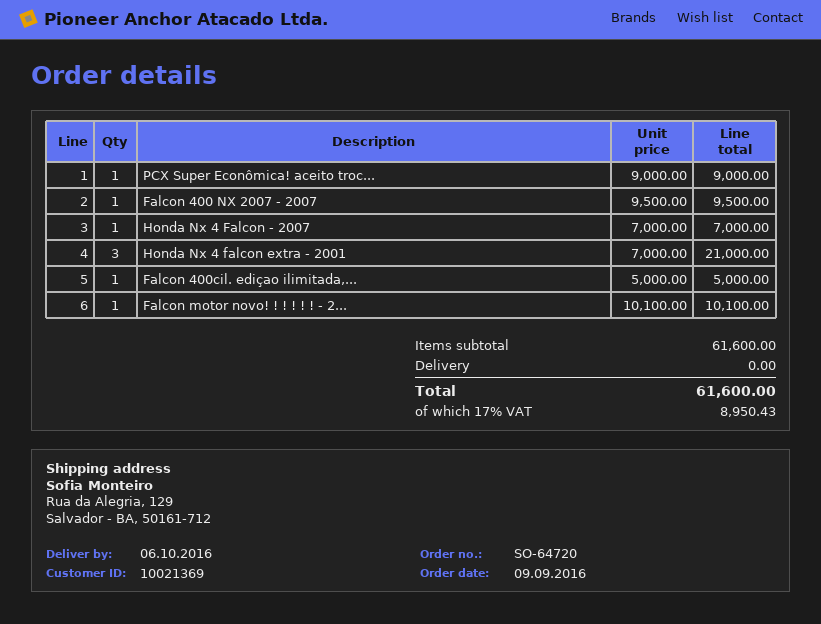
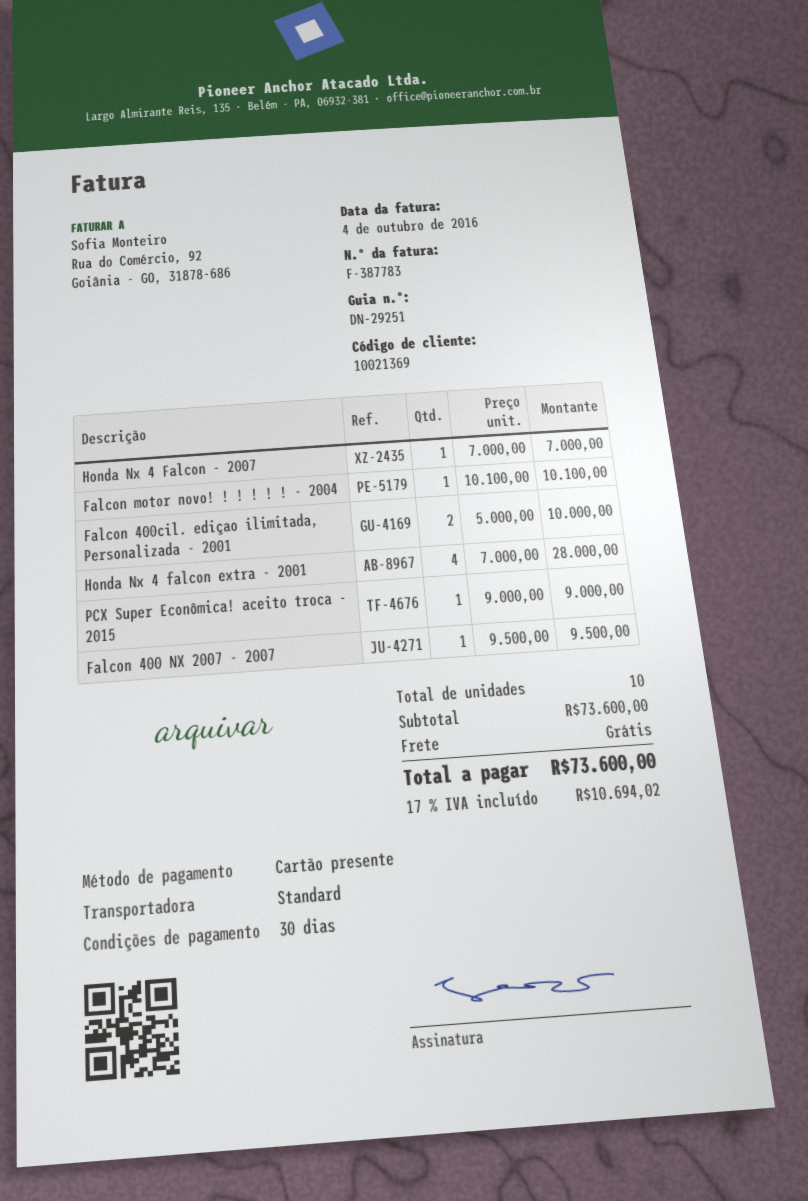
Honda Nx 4 falcon extra - 2001: 3 x 7000.00 = 21000.00 -> 4 x 7000.00 = 28000.00
Falcon 400cil. ediçao ilimitada,...: 1 x 5000.00 = 5000.00 -> 2 x 5000.00 = 10000.00
subtotal: 61600.00 -> 73600.00
tax: 17% = 8950.43 -> 17% = 10694.02
total: 61600.00 -> 73600.00

